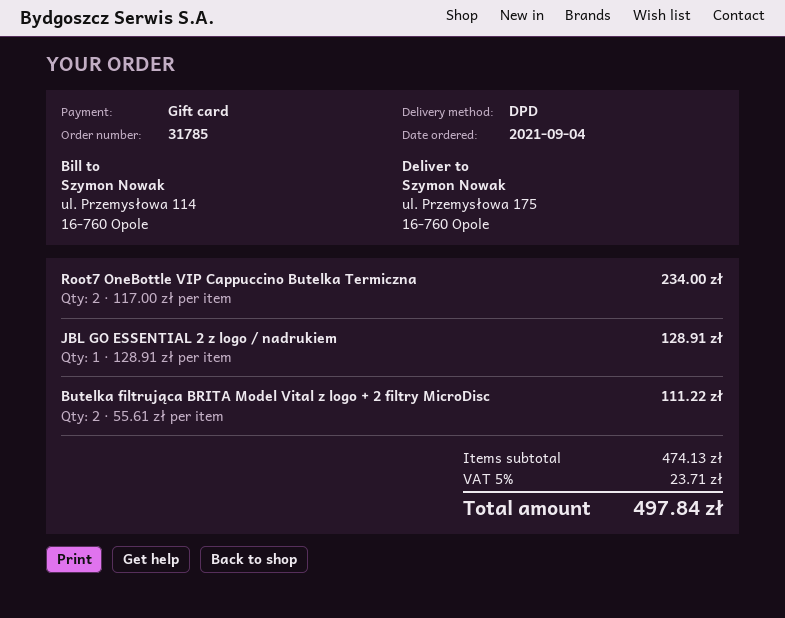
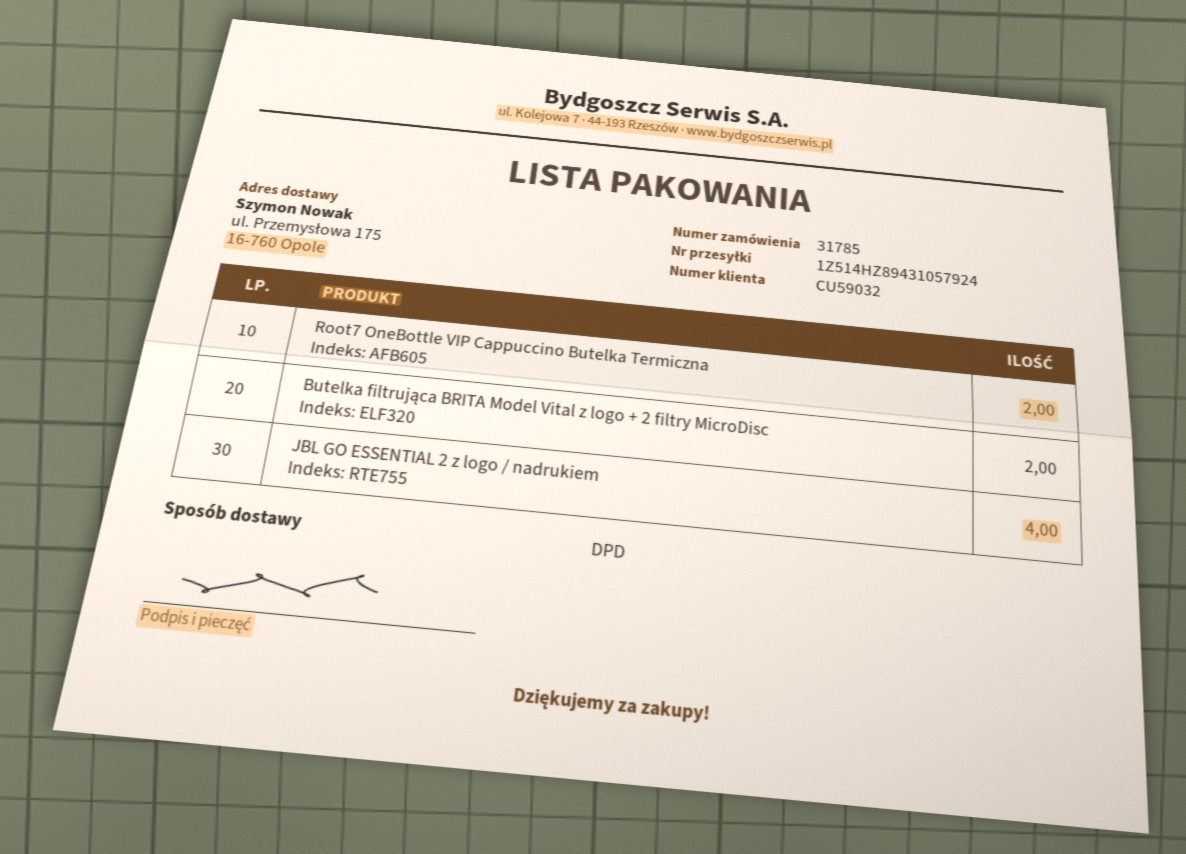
JBL GO ESSENTIAL 2 z logo / nadrukiem: 1 -> 4

